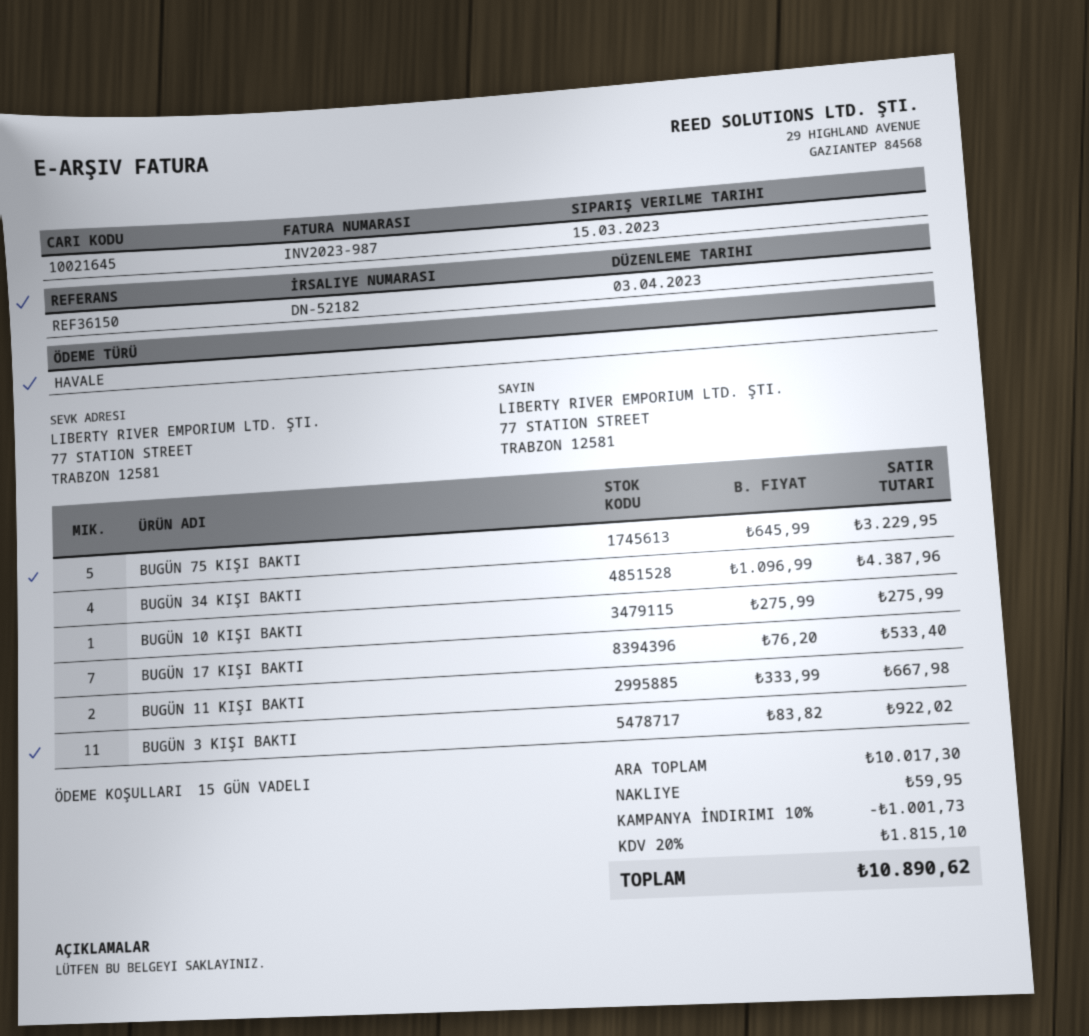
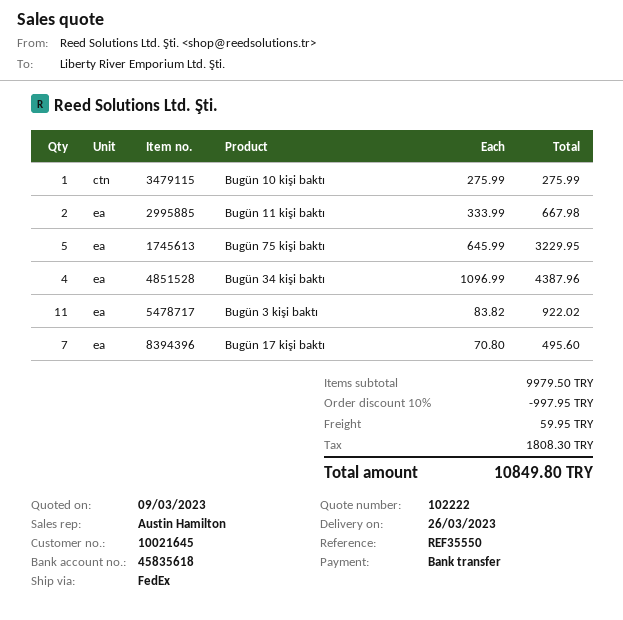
reference: REF36150 -> REF35550
BUGÜN 17 KIŞI BAKTI: 7 x 76.20 = 533.40 -> 7 x 70.80 = 495.60
subtotal: 10017.30 -> 9979.50
discount: 10% = 1001.73 -> 10% = 997.95
tax: 1815.10 -> 1808.30
total: 10890.62 -> 10849.80

